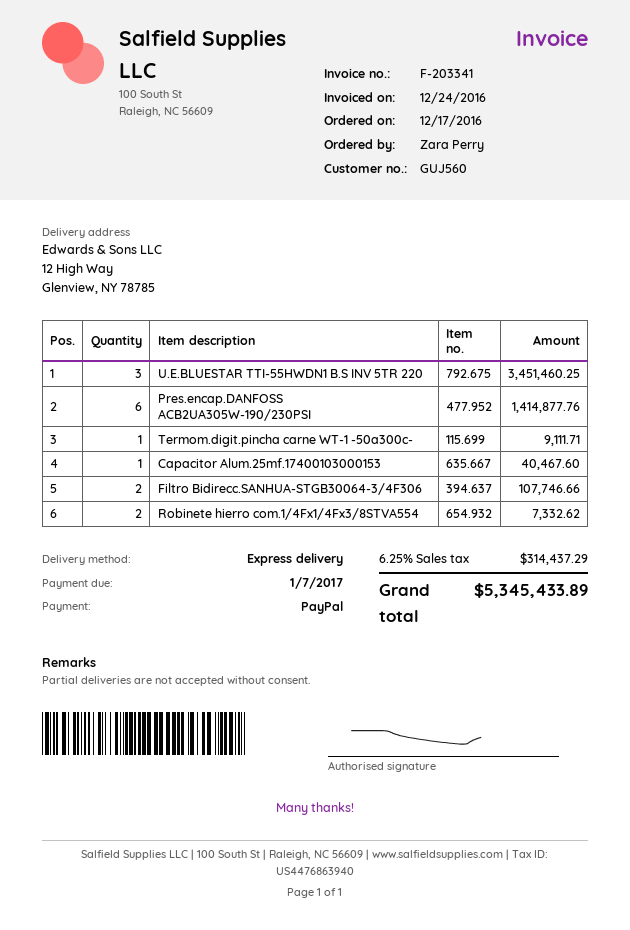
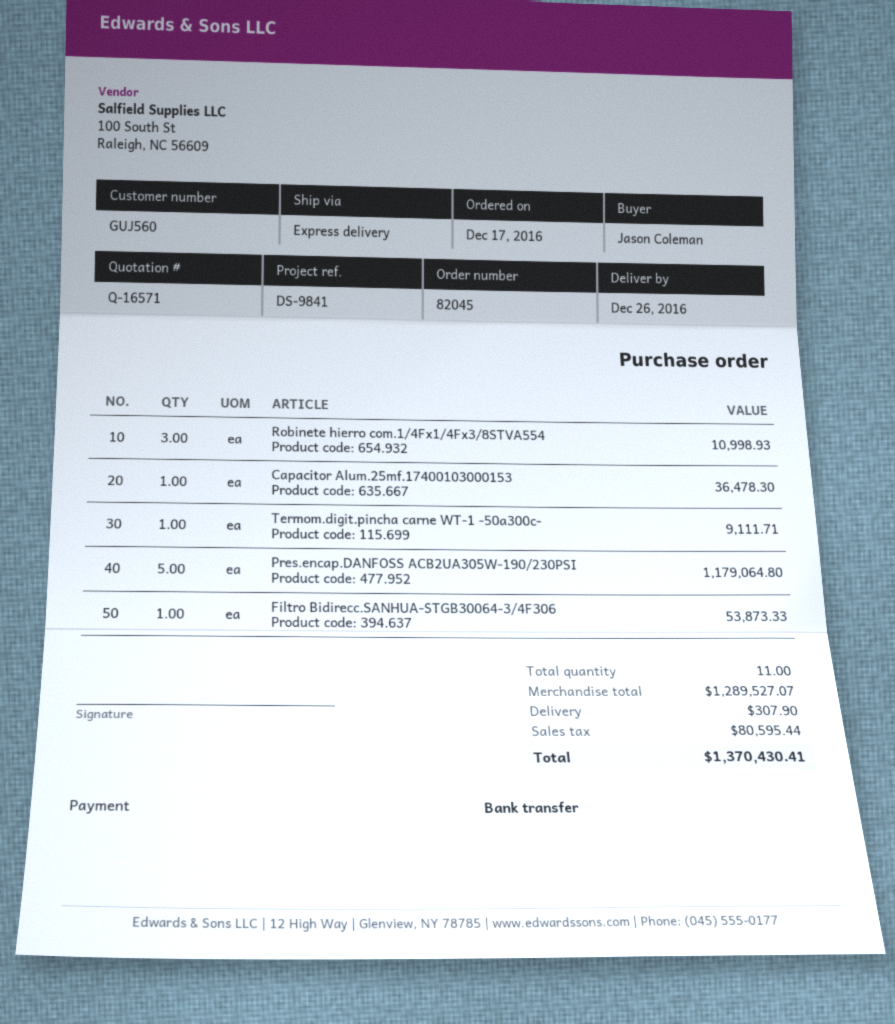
ordered by: Zara Perry -> Jason Coleman
payment method: PayPal -> bank transfer
U.E.BLUESTAR TTI-55HWDN1 B.S INV 5TR 220: 3 for 3451460.25 -> none
Pres.encap.DANFOSS ACB2UA305W-190/230PSI: 6 for 1414877.76 -> 5 for 1179064.80
Capacitor Alum.25mf.17400103000153: 1 for 40467.60 -> 1 for 36478.30
Filtro Bidirecc.SANHUA-STGB30064-3/4F306: 2 for 107746.66 -> 1 for 53873.33
Robinete hierro com.1/4Fx1/4Fx3/8STVA554: 2 for 7332.62 -> 3 for 10998.93
shipping: none -> 307.90
tax: 314437.29 -> 80595.44
total: 5345433.89 -> 1370430.41

